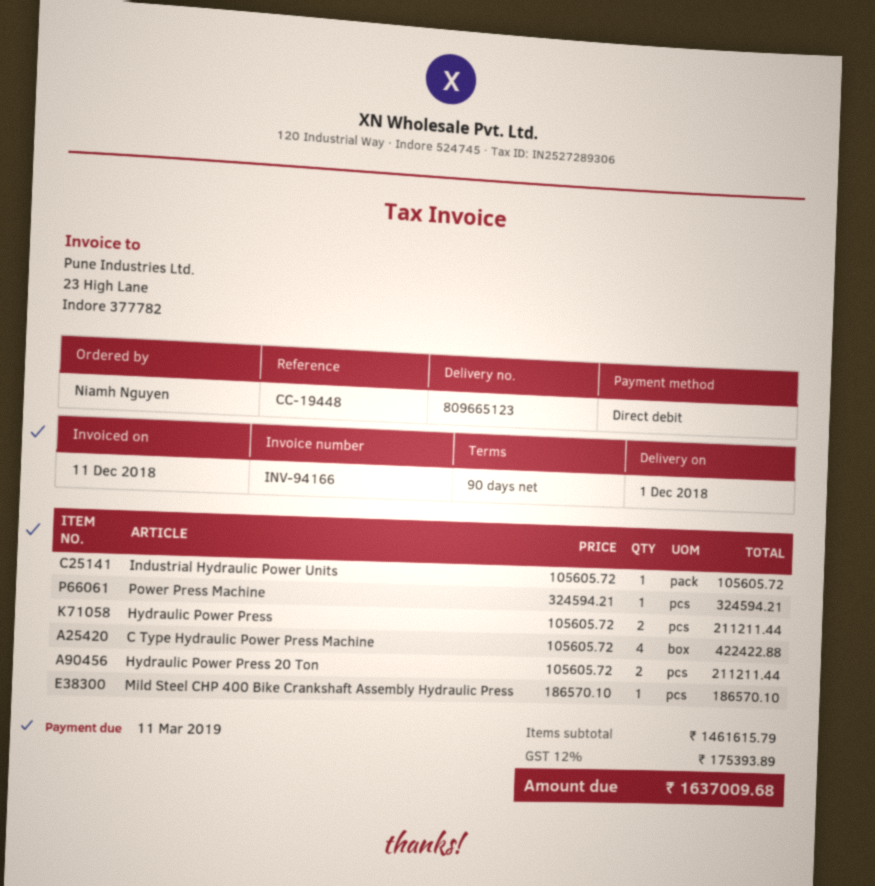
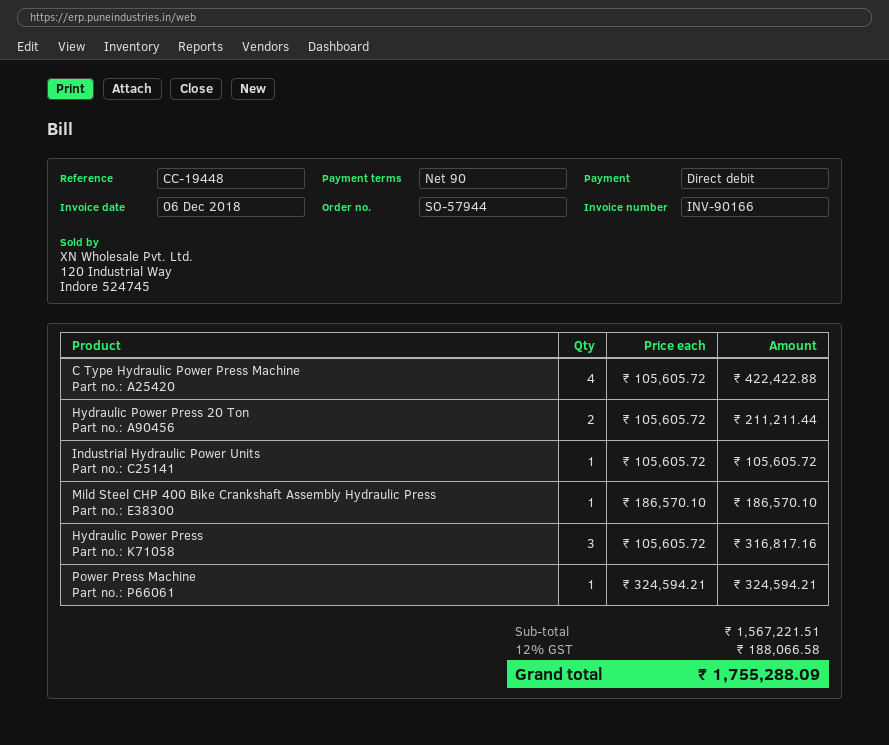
invoice number: INV-94166 -> INV-90166
invoice date: 2018-12-11 -> 2018-12-06
Hydraulic Power Press: 2 x 105605.72 = 211211.44 -> 3 x 105605.72 = 316817.16
subtotal: 1461615.79 -> 1567221.51
tax: 12% = 175393.89 -> 12% = 188066.58
total: 1637009.68 -> 1755288.09

